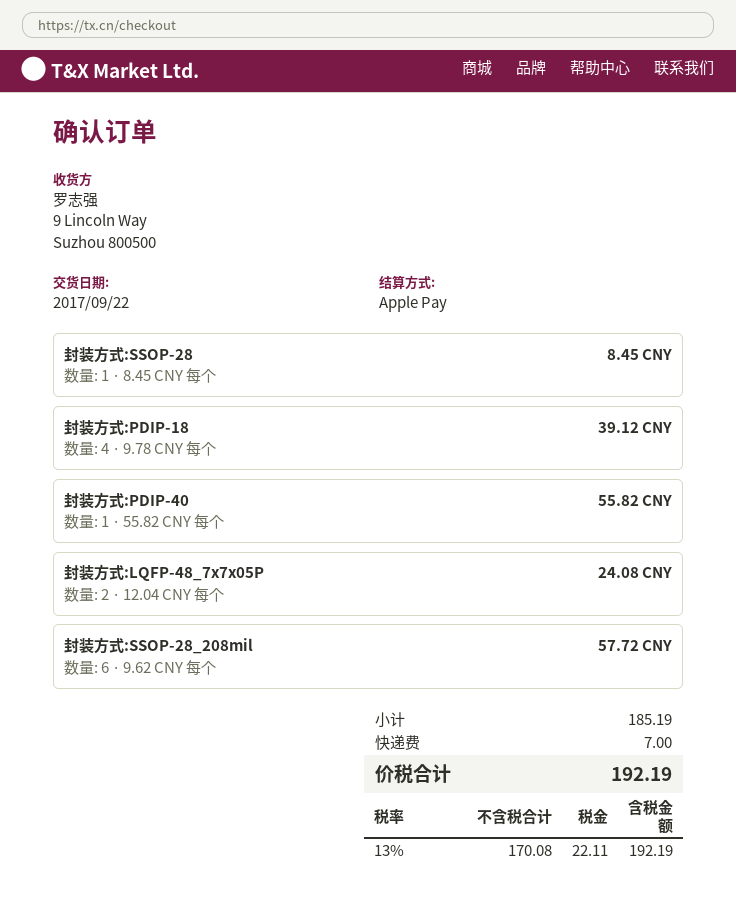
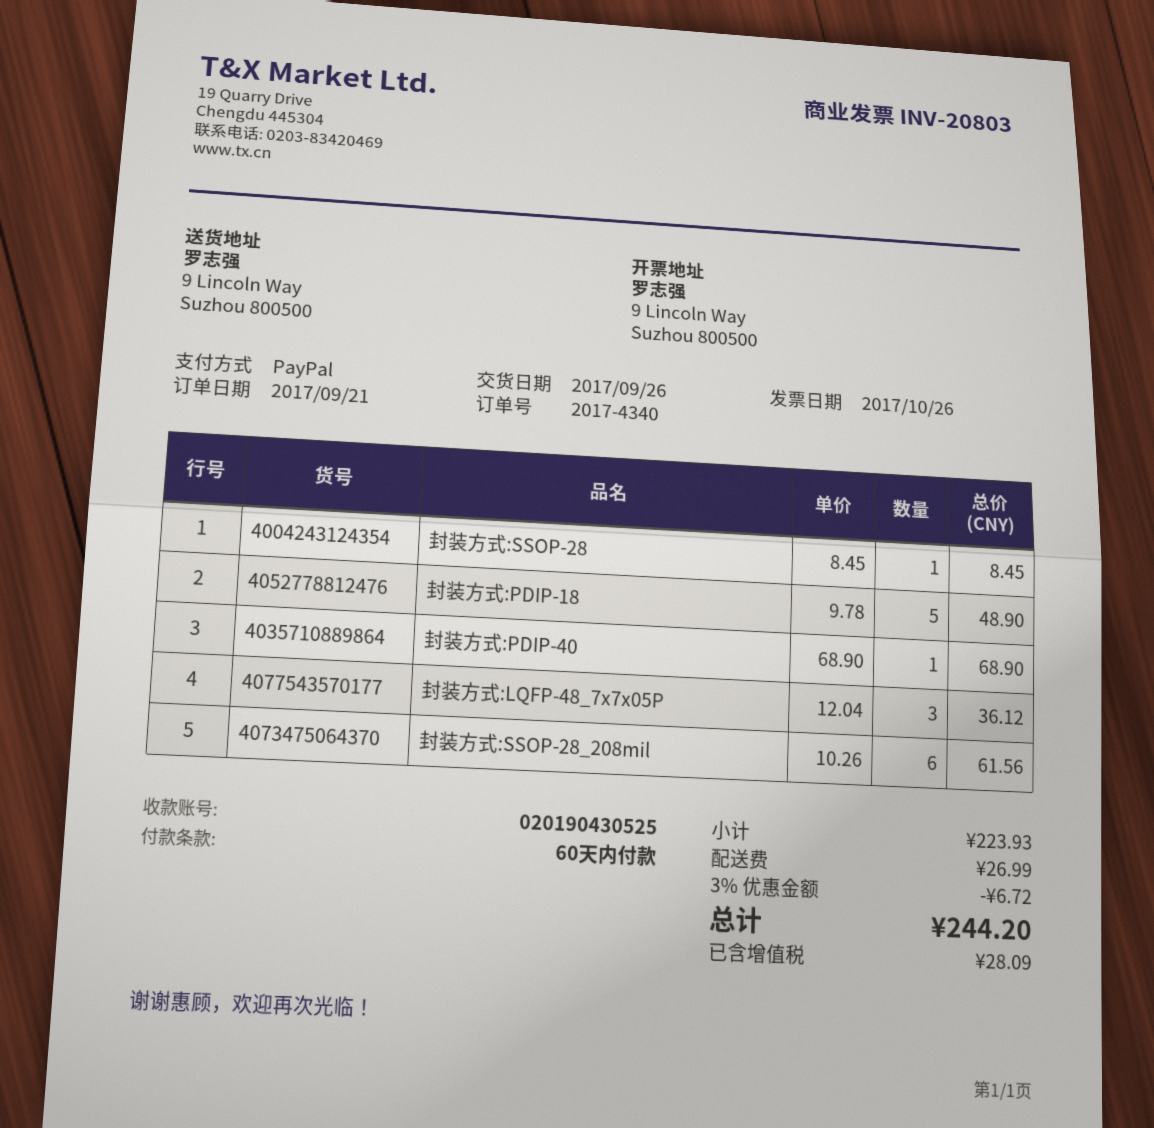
delivery date: 2017-09-22 -> 2017-09-26
payment method: Apple Pay -> PayPal
封装方式:PDIP-18: 4 x 9.78 = 39.12 -> 5 x 9.78 = 48.90
封装方式:PDIP-40: 1 x 55.82 = 55.82 -> 1 x 68.90 = 68.90
封装方式:LQFP-48_7x7x05P: 2 x 12.04 = 24.08 -> 3 x 12.04 = 36.12
封装方式:SSOP-28_208mil: 6 x 9.62 = 57.72 -> 6 x 10.26 = 61.56
subtotal: 185.19 -> 223.93
discount: none -> 3% = 6.72
shipping: 7.00 -> 26.99
tax: 22.11 -> 28.09
total: 192.19 -> 244.20

